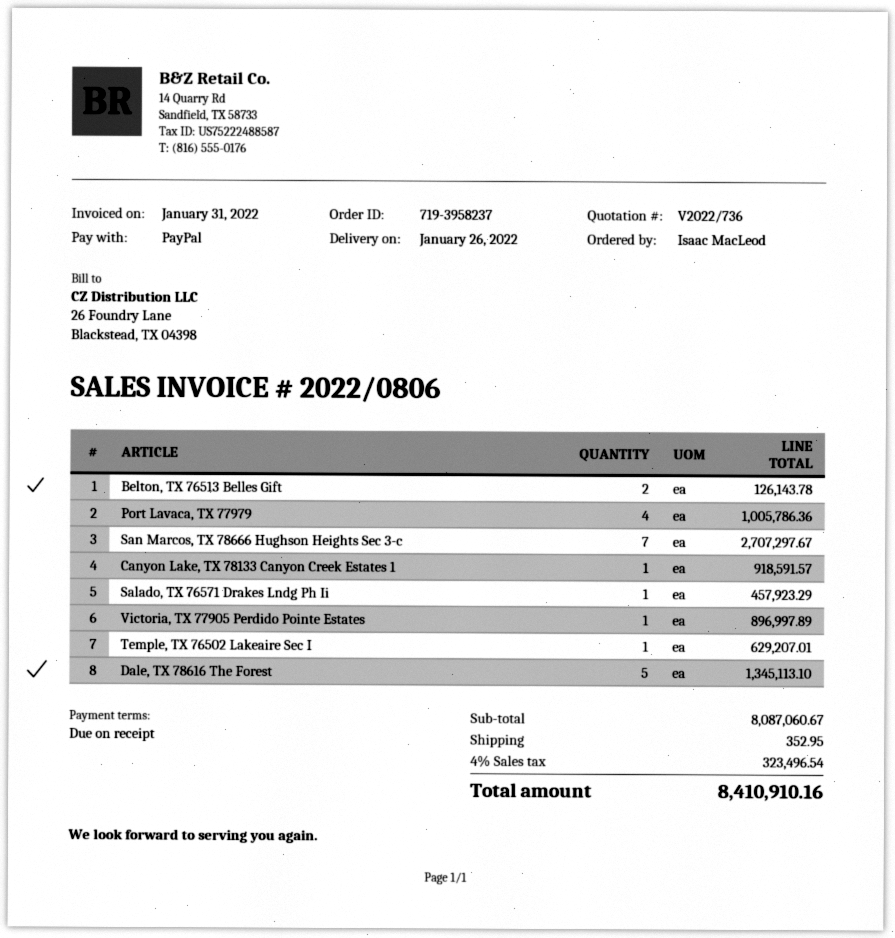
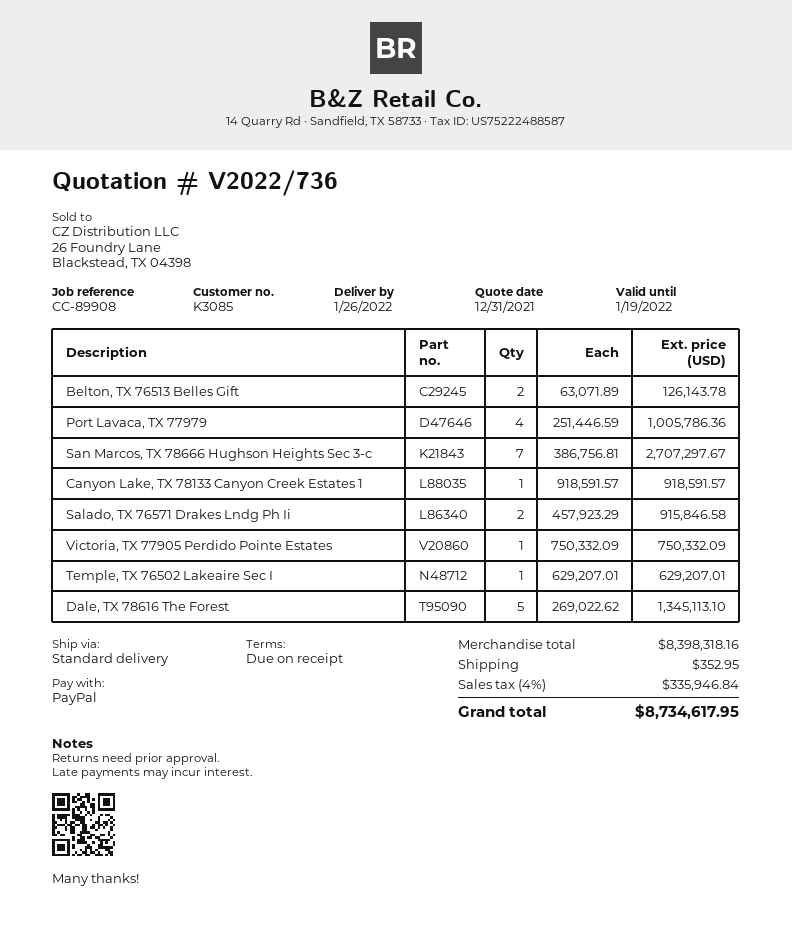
Salado, TX 76571 Drakes Lndg Ph Ii: 1 for 457923.29 -> 2 for 915846.58
Victoria, TX 77905 Perdido Pointe Estates: 1 for 896997.89 -> 1 for 750332.09
subtotal: 8087060.67 -> 8398318.16
tax: 4% = 323496.54 -> 4% = 335946.84
total: 8410910.16 -> 8734617.95

